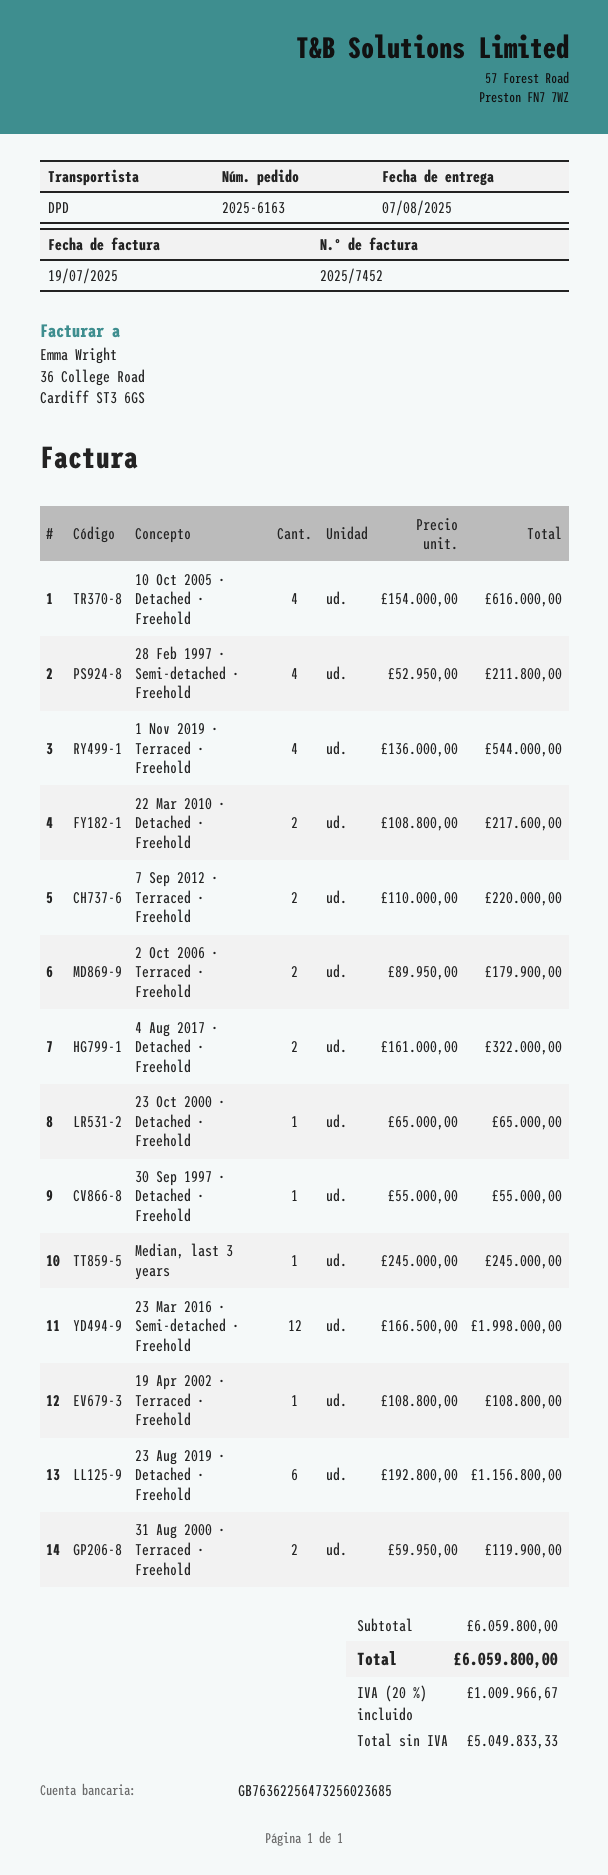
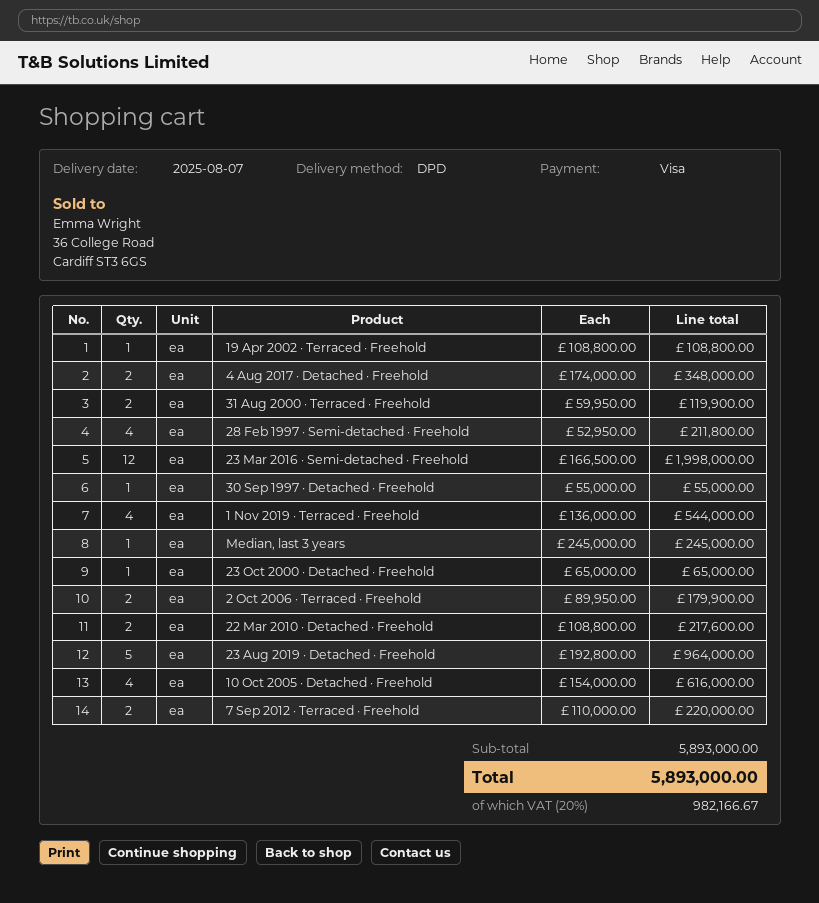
4 Aug 2017 · Detached · Freehold: 2 x 161000.00 = 322000.00 -> 2 x 174000.00 = 348000.00
23 Aug 2019 · Detached · Freehold: 6 x 192800.00 = 1156800.00 -> 5 x 192800.00 = 964000.00
subtotal: 6059800.00 -> 5893000.00
tax: 20% = 1009966.67 -> 20% = 982166.67
total: 6059800.00 -> 5893000.00

